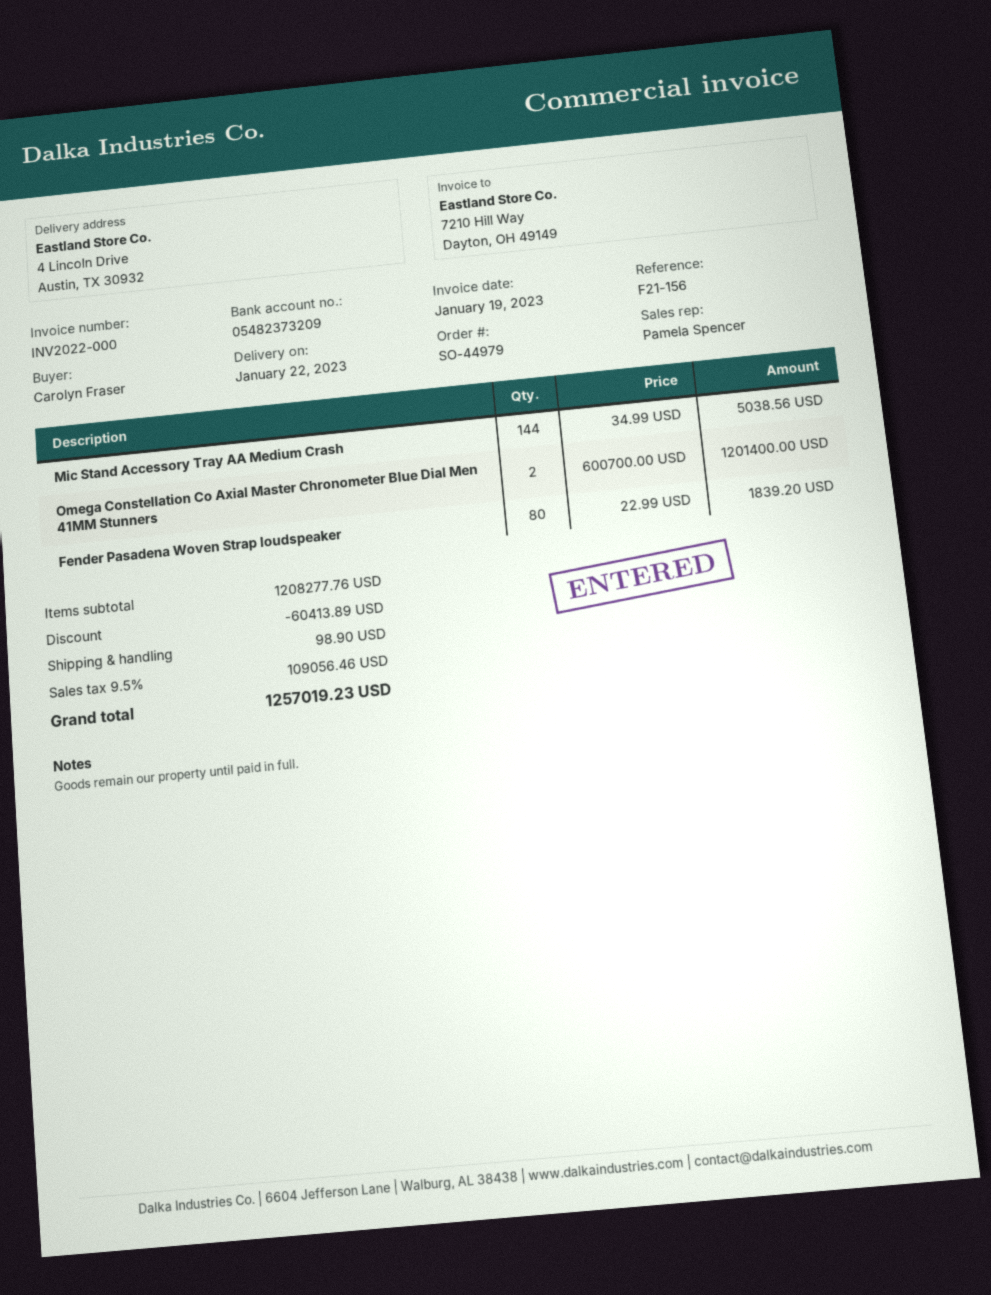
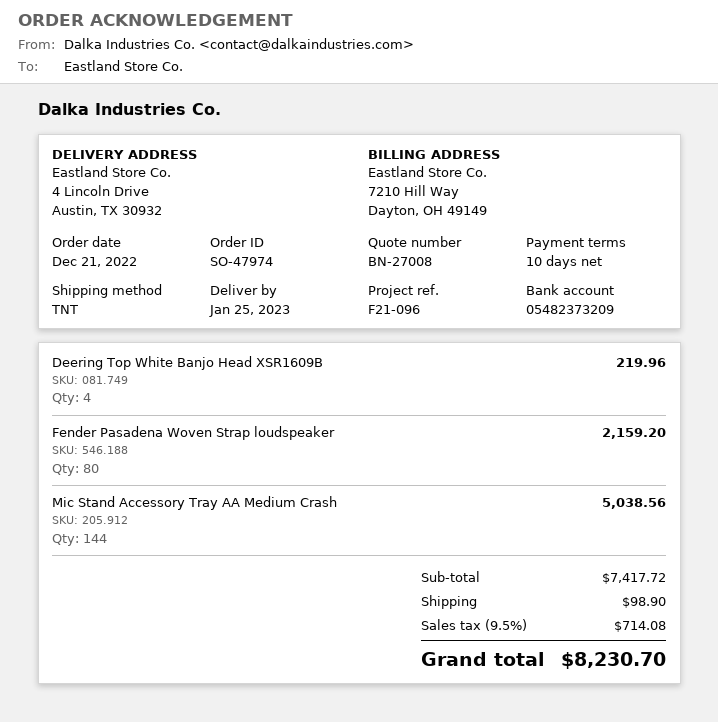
order number: SO-44979 -> SO-47974
delivery date: 2023-01-22 -> 2023-01-25
reference: F21-156 -> F21-096
Omega Constellation Co Axial Master Chronometer Blue Dial Men 41MM Stunners: 2 for 1201400.00 -> none
Fender Pasadena Woven Strap loudspeaker: 80 for 1839.20 -> 80 for 2159.20
Deering Top White Banjo Head XSR1609B: none -> 4 for 219.96
subtotal: 1208277.76 -> 7417.72
discount: 60413.89 -> none
tax: 9.5% = 109056.46 -> 9.5% = 714.08
total: 1257019.23 -> 8230.70

